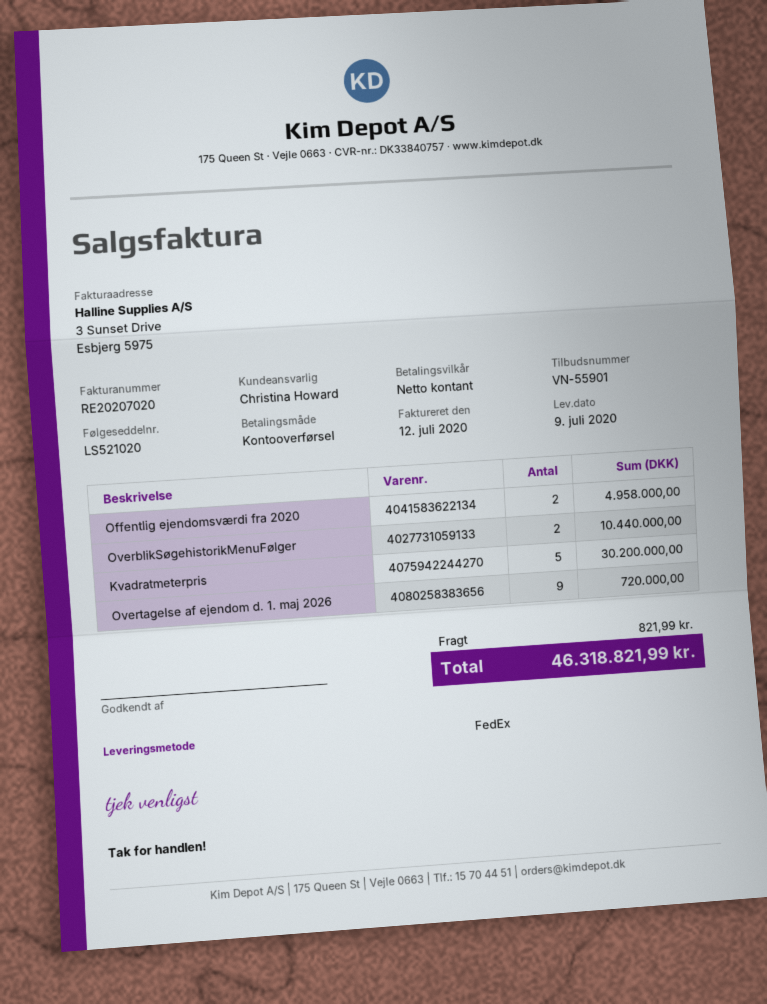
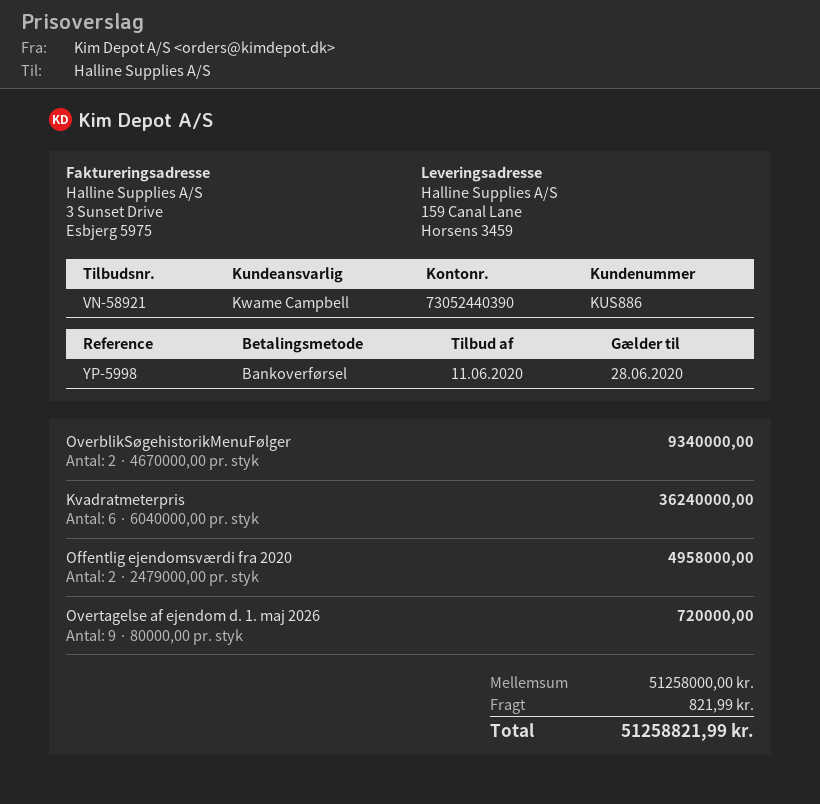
quote number: VN-55901 -> VN-58921
sales rep: Christina Howard -> Kwame Campbell
OverblikSøgehistorikMenuFølger: 2 for 10440000.00 -> 2 for 9340000.00
Kvadratmeterpris: 5 for 30200000.00 -> 6 for 36240000.00
total: 46318821.99 -> 51258821.99

